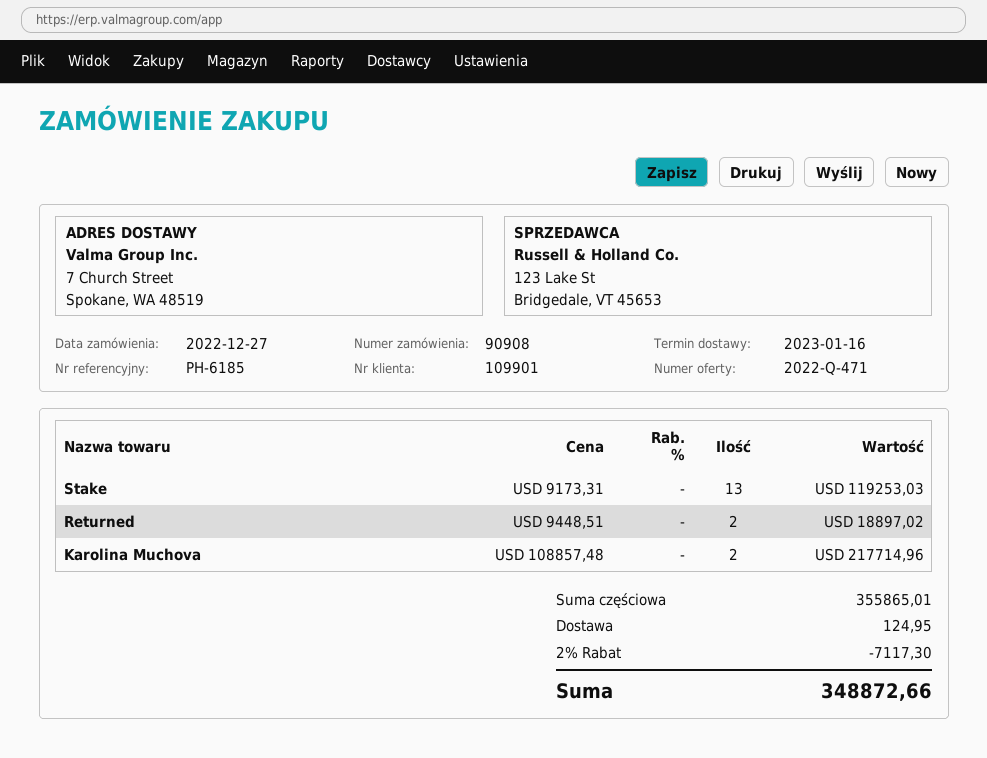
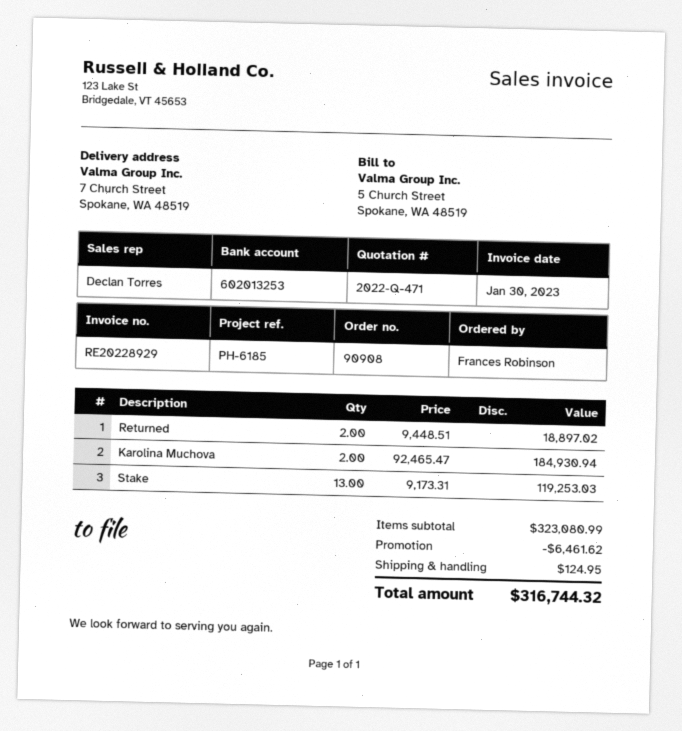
Karolina Muchova: 2 x 108857.48 = 217714.96 -> 2 x 92465.47 = 184930.94
subtotal: 355865.01 -> 323080.99
discount: 7117.30 -> 6461.62
total: 348872.66 -> 316744.32

